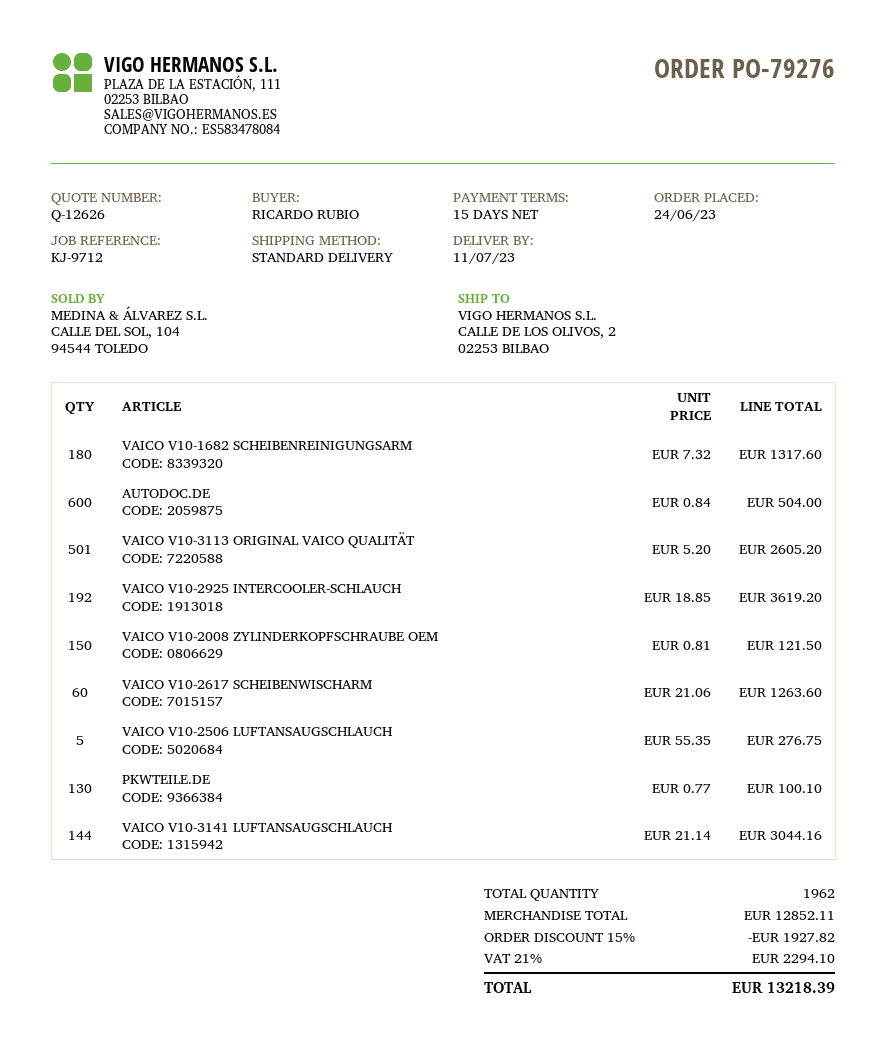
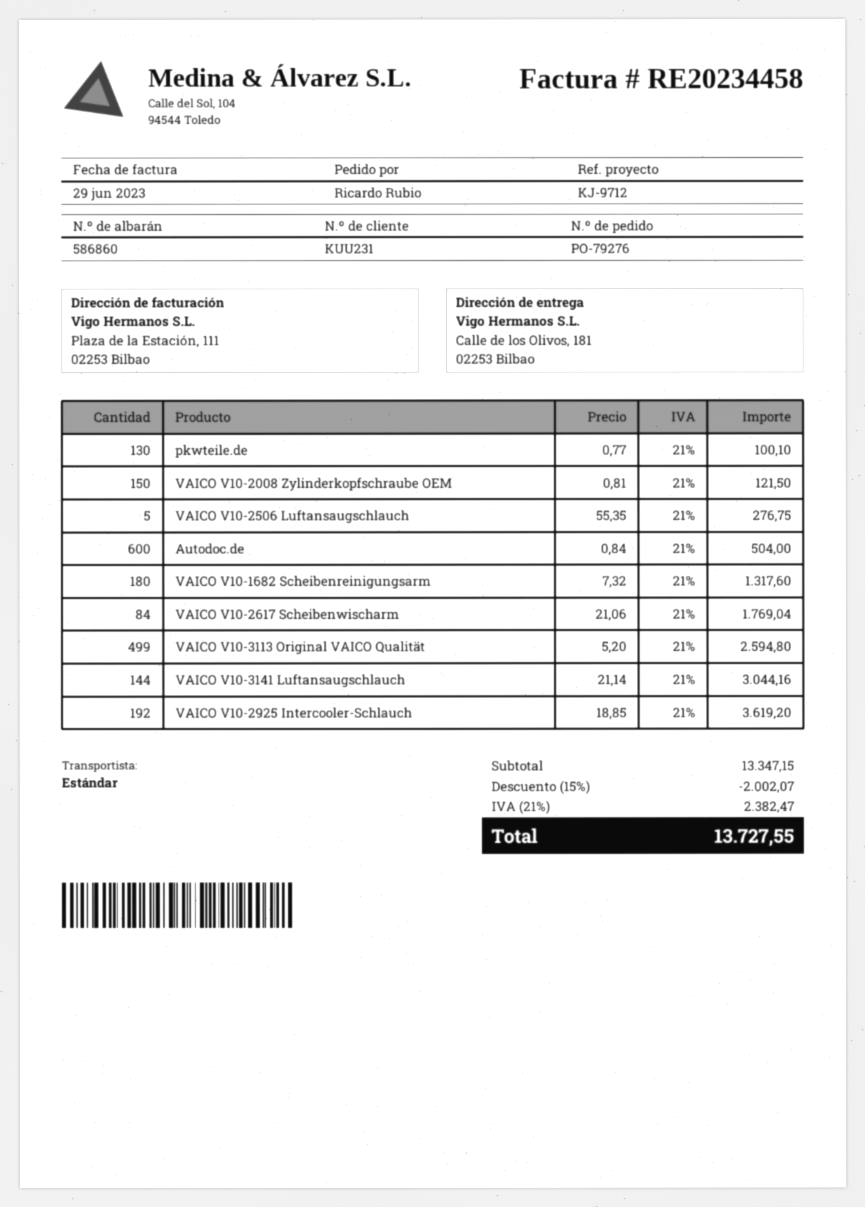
ship to: CALLE DE LOS OLIVOS, 2, 02253 BILBAO -> Calle de los Olivos, 181, 02253 Bilbao
VAICO V10-3113 ORIGINAL VAICO QUALITÄT: 501 x 5.20 = 2605.20 -> 499 x 5.20 = 2594.80
VAICO V10-2617 SCHEIBENWISCHARM: 60 x 21.06 = 1263.60 -> 84 x 21.06 = 1769.04
subtotal: 12852.11 -> 13347.15
discount: 15% = 1927.82 -> 15% = 2002.07
tax: 21% = 2294.10 -> 21% = 2382.47
total: 13218.39 -> 13727.55

